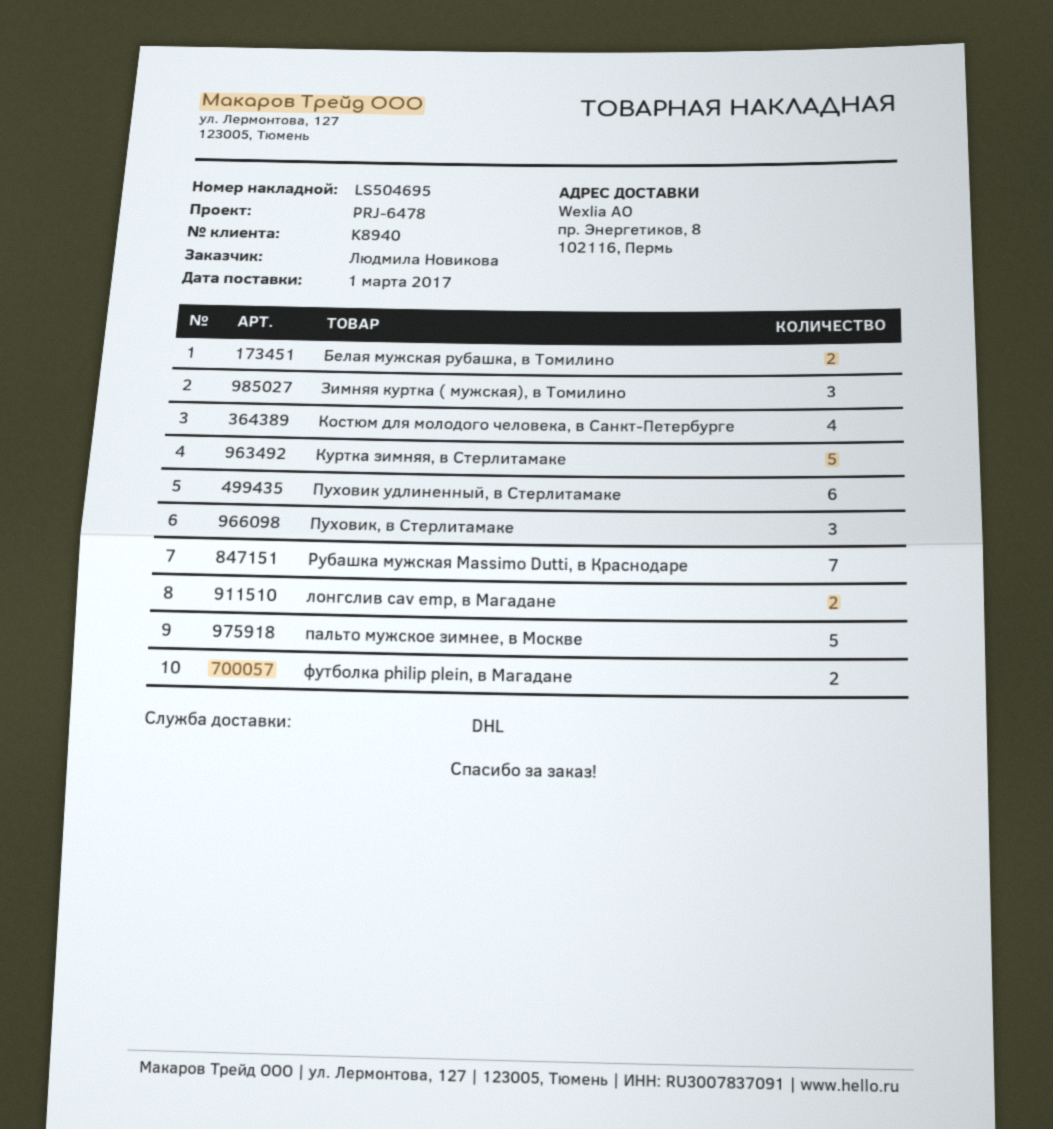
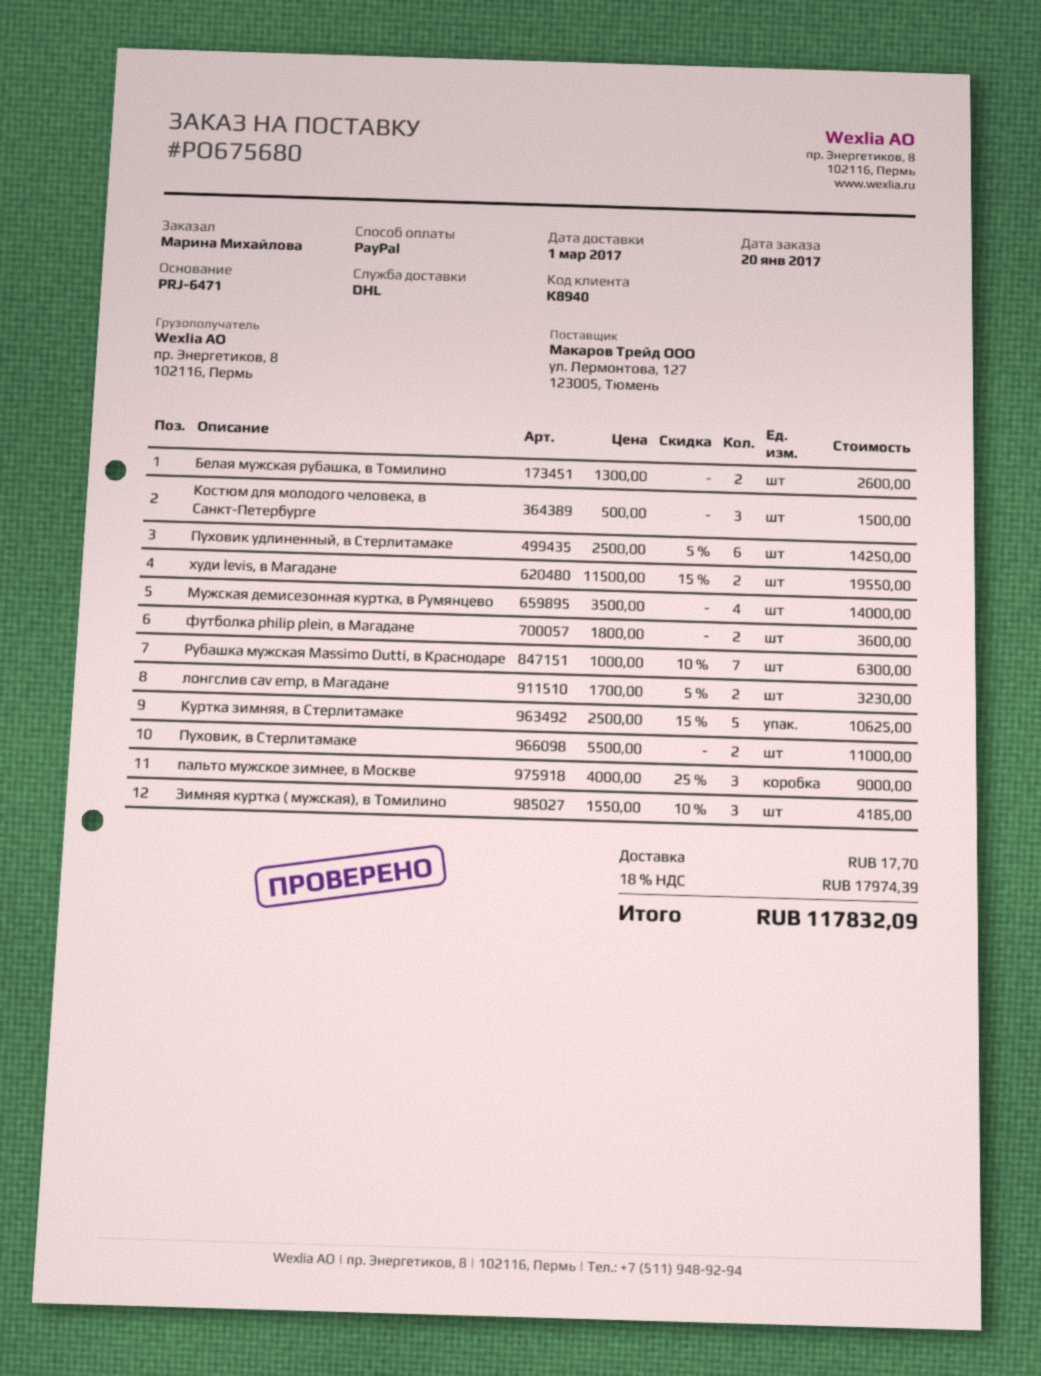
reference: PRJ-6478 -> PRJ-6471
ordered by: Людмила Новикова -> Марина Михайлова
Костюм для молодого человека, в Санкт-Петербурге: 4 -> 3
Пуховик, в Стерлитамаке: 3 -> 2
пальто мужское зимнее, в Москве: 5 -> 3
худи levis, в Магадане: none -> 2
Мужская демисезонная куртка, в Румянцево: none -> 4

